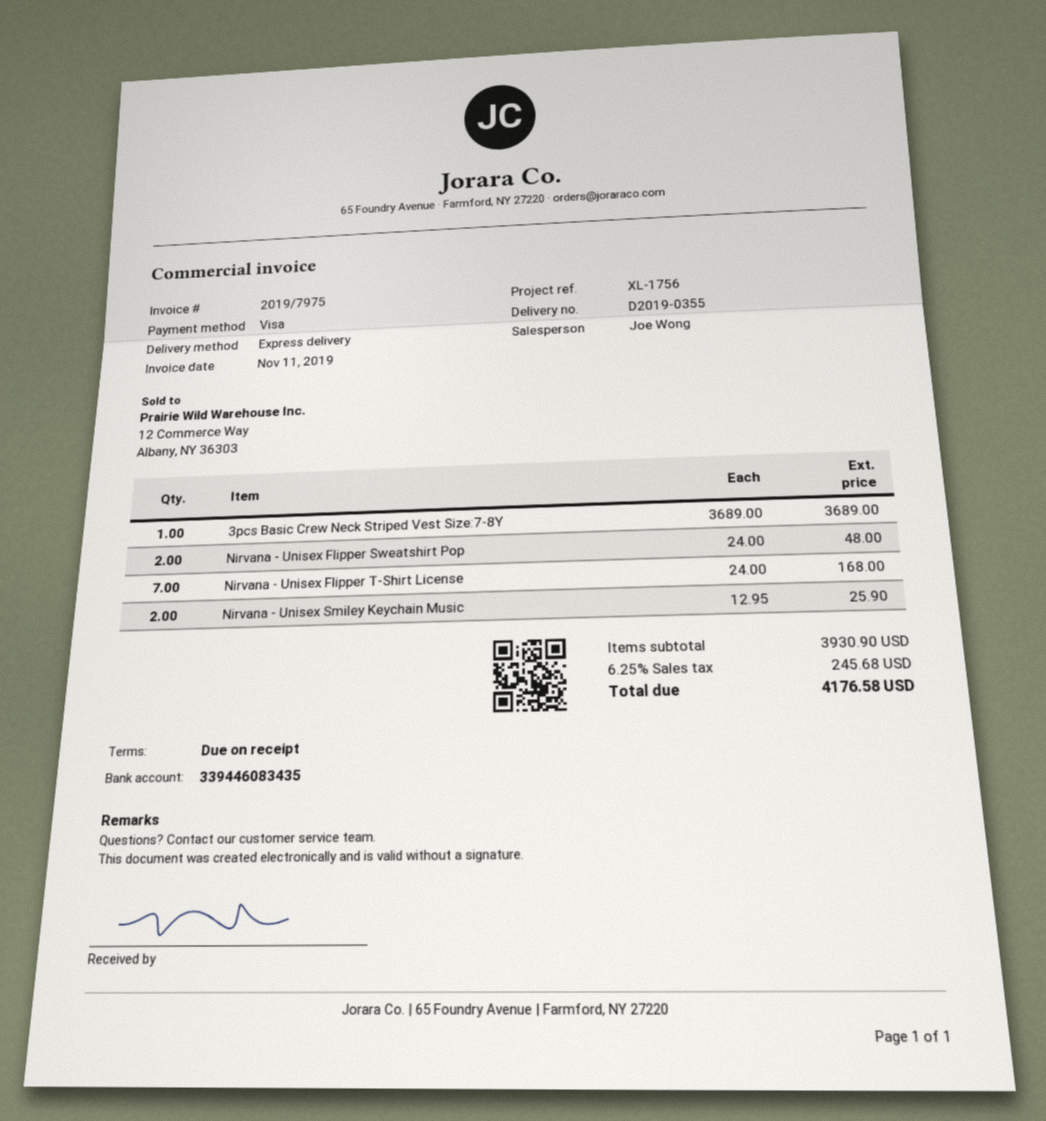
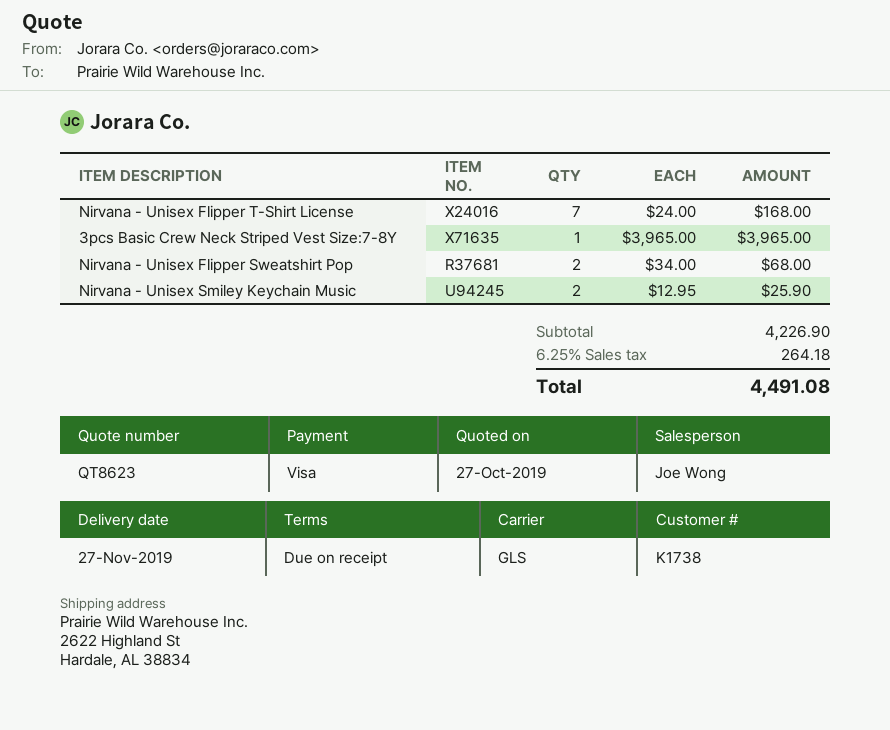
shipping method: express -> GLS
3pcs Basic Crew Neck Striped Vest Size:7-8Y: 1 x 3689.00 = 3689.00 -> 1 x 3965.00 = 3965.00
Nirvana - Unisex Flipper Sweatshirt Pop: 2 x 24.00 = 48.00 -> 2 x 34.00 = 68.00
subtotal: 3930.90 -> 4226.90
tax: 6.25% = 245.68 -> 6.25% = 264.18
total: 4176.58 -> 4491.08

